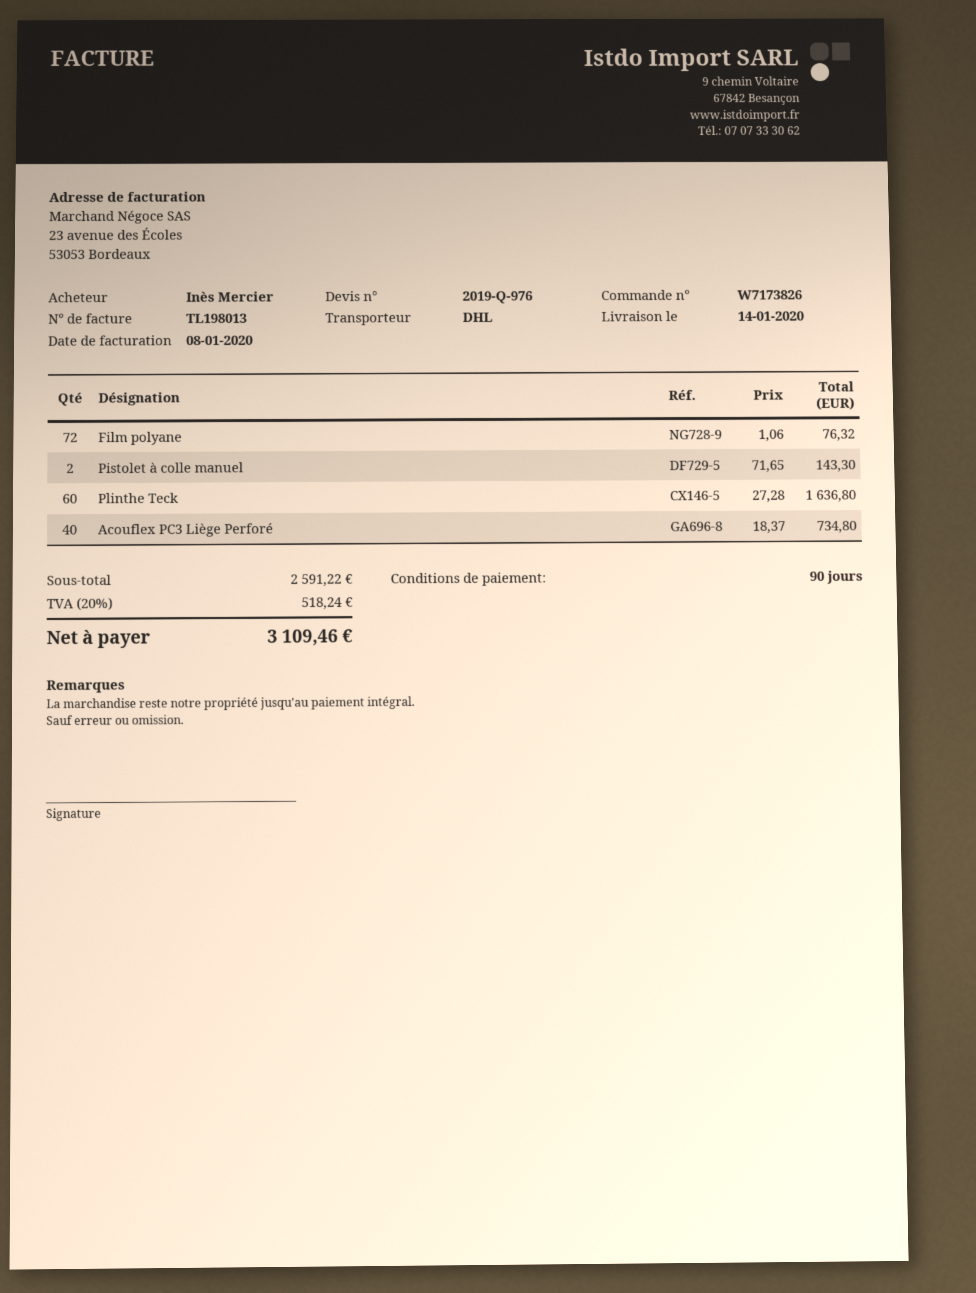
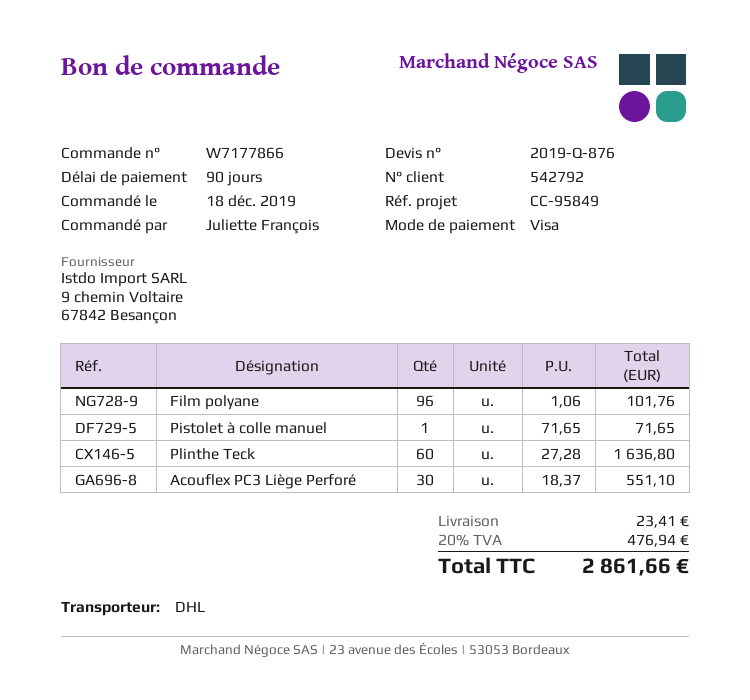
quote number: 2019-Q-976 -> 2019-Q-876
order number: W7173826 -> W7177866
ordered by: Inès Mercier -> Juliette François
Film polyane: 72 x 1.06 = 76.32 -> 96 x 1.06 = 101.76
Pistolet à colle manuel: 2 x 71.65 = 143.30 -> 1 x 71.65 = 71.65
Acouflex PC3 Liège Perforé: 40 x 18.37 = 734.80 -> 30 x 18.37 = 551.10
shipping: none -> 23.41
tax: 20% = 518.24 -> 20% = 476.94
total: 3109.46 -> 2861.66

